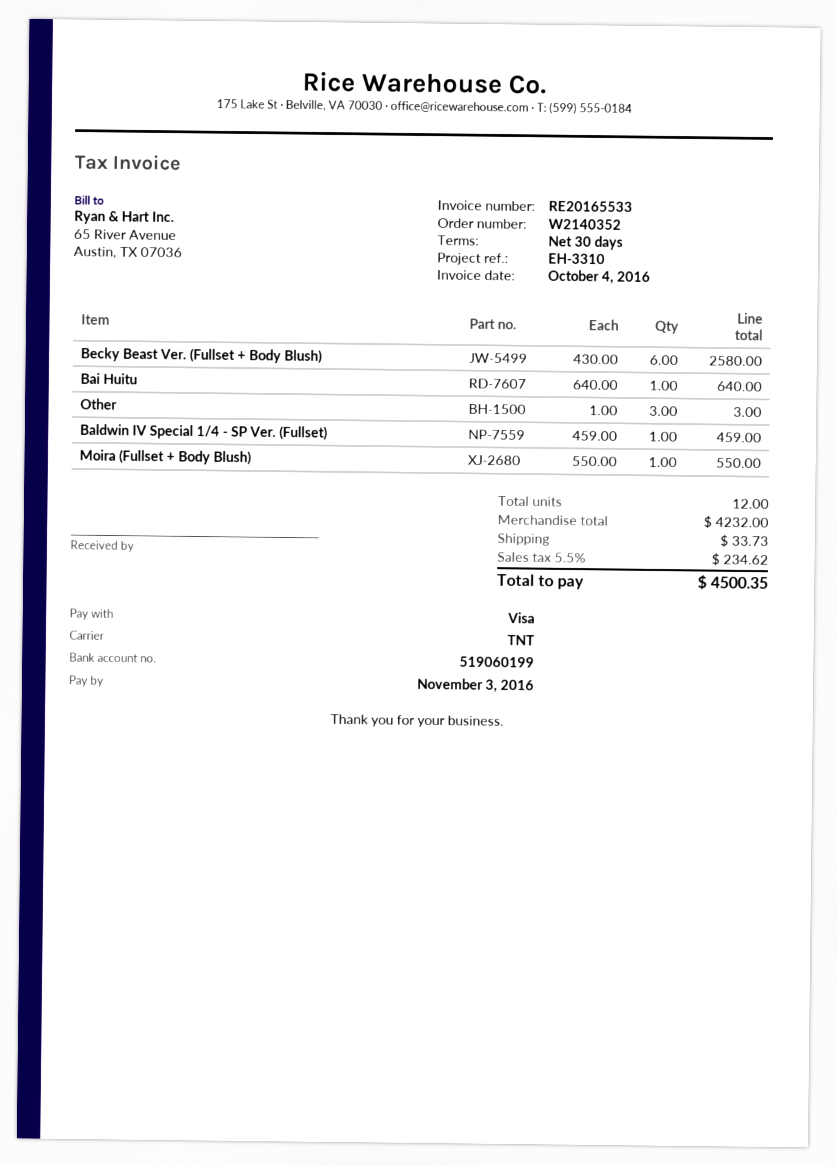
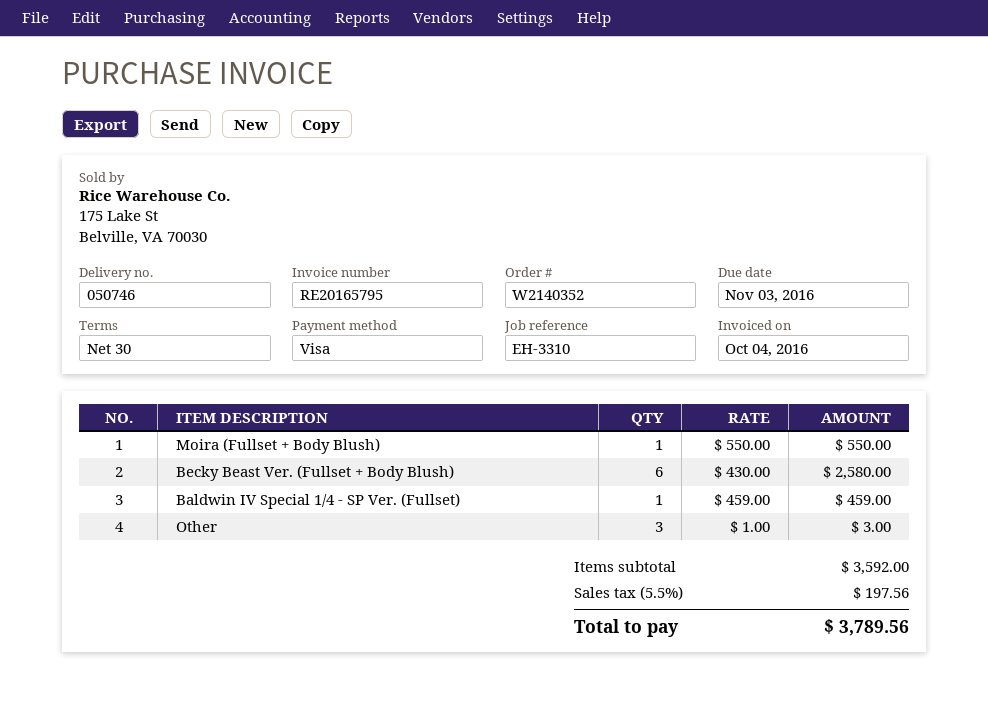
invoice number: RE20165533 -> RE20165795
Bai Huitu: 1 x 640.00 = 640.00 -> none
subtotal: 4232.00 -> 3592.00
shipping: 33.73 -> none
tax: 5.5% = 234.62 -> 5.5% = 197.56
total: 4500.35 -> 3789.56

